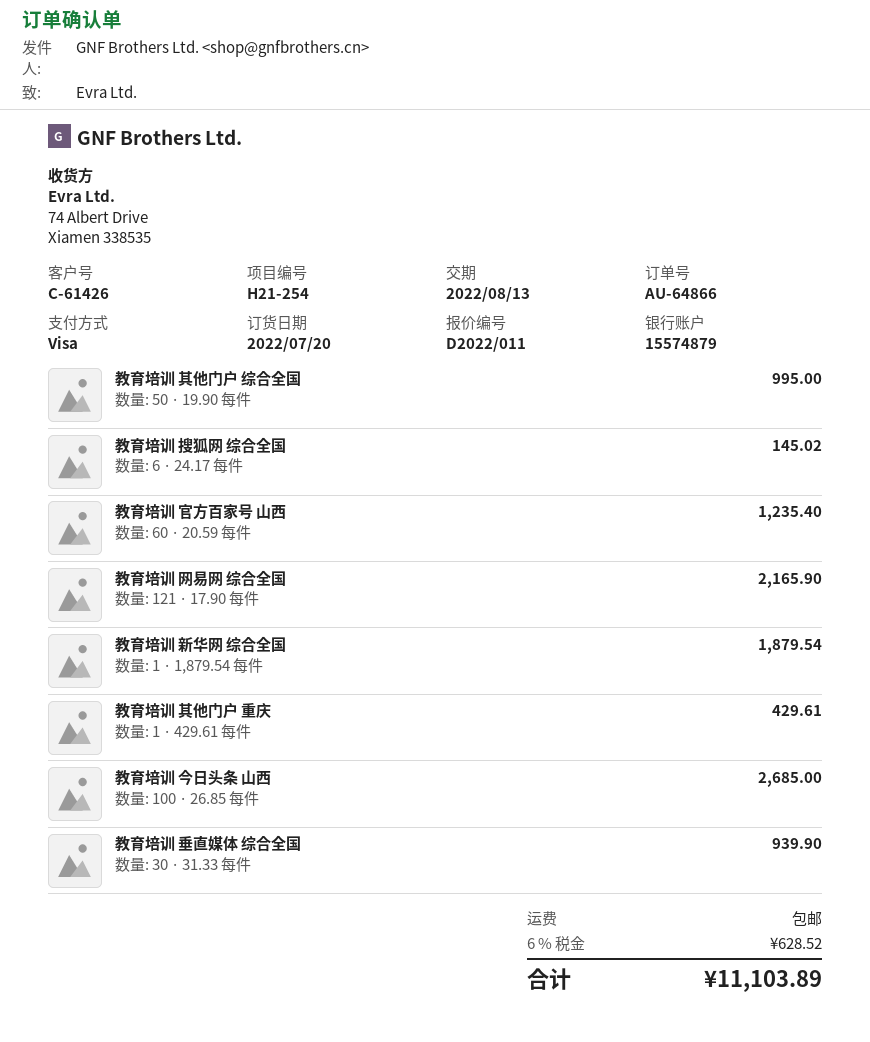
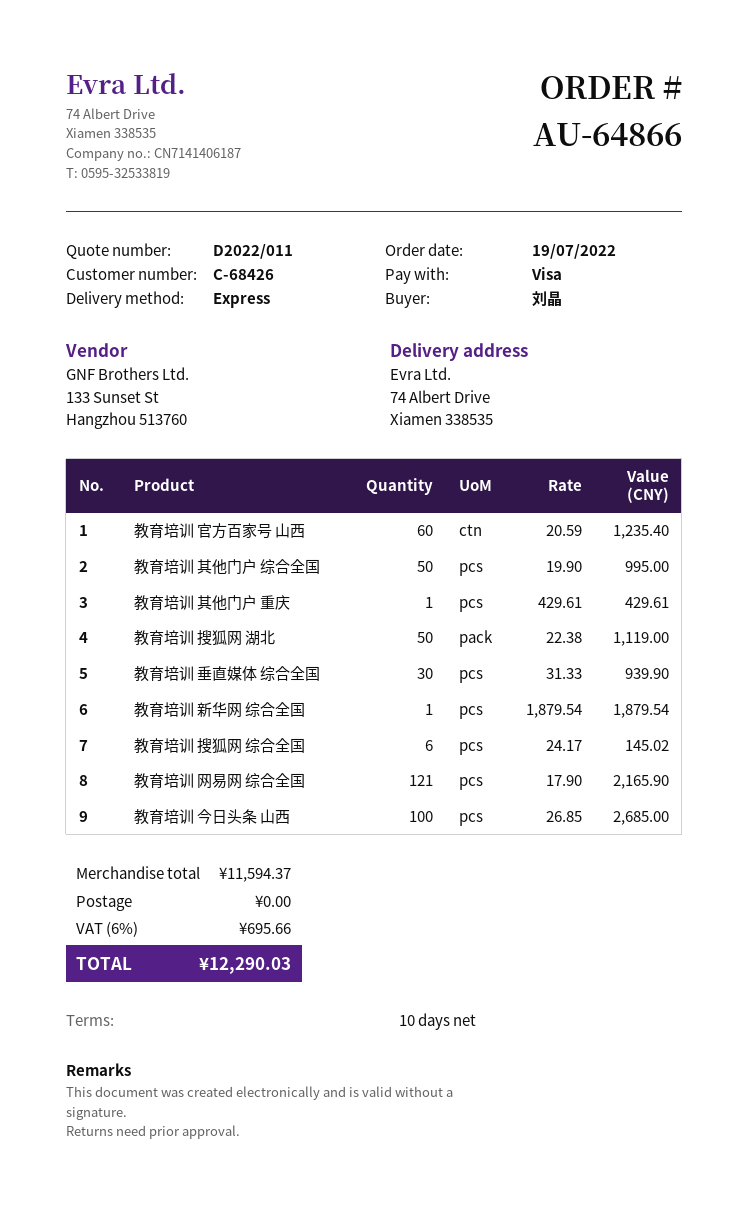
order date: 2022-07-20 -> 2022-07-19
customer number: C-61426 -> C-68426
教育培训 搜狐网 湖北: none -> 50 x 22.38 = 1119.00
tax: 6% = 628.52 -> 6% = 695.66
total: 11103.89 -> 12290.03

